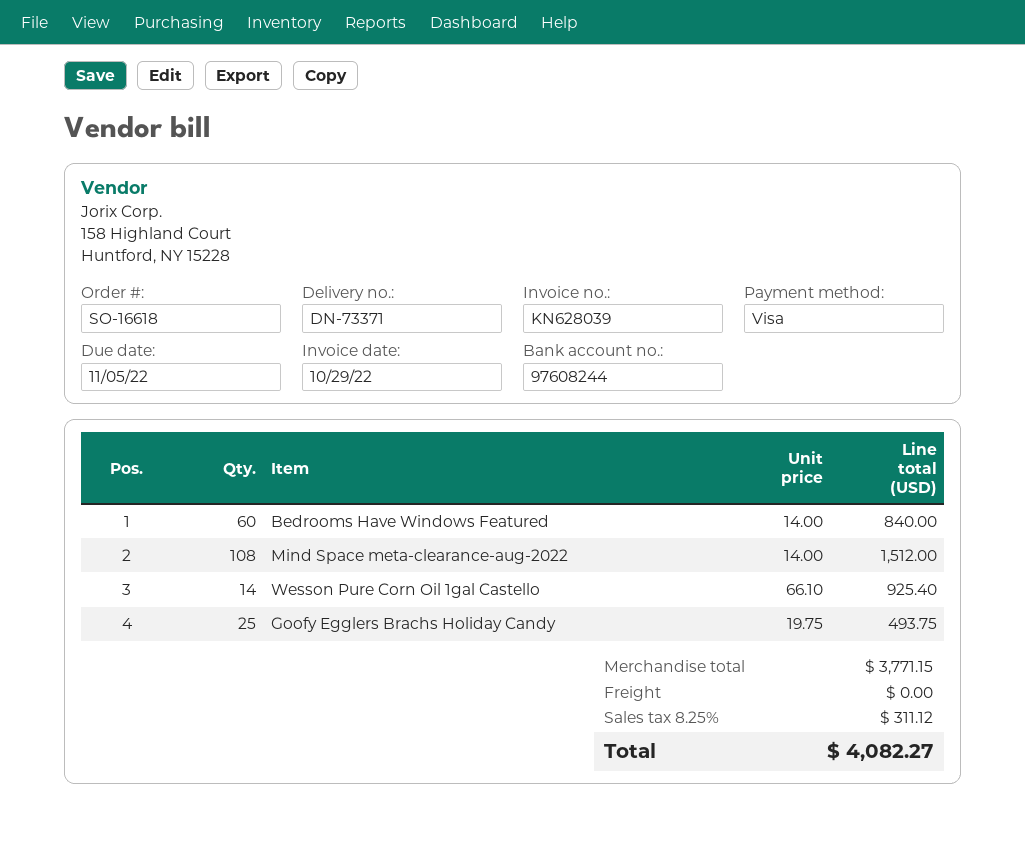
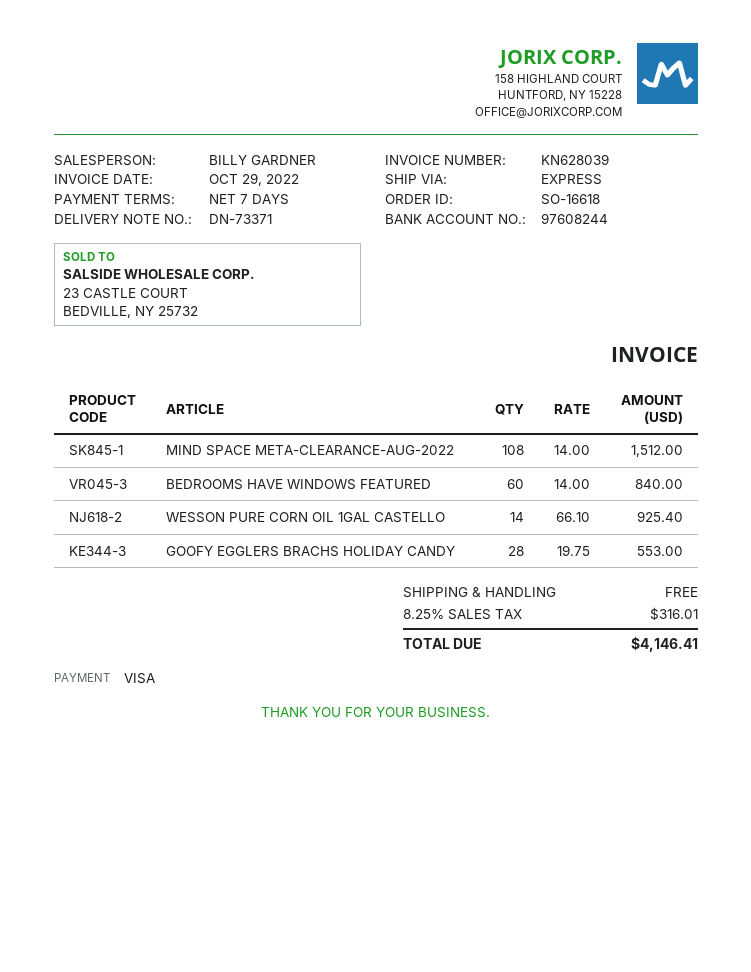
Goofy Egglers Brachs Holiday Candy: 25 x 19.75 = 493.75 -> 28 x 19.75 = 553.00
tax: 8.25% = 311.12 -> 8.25% = 316.01
total: 4082.27 -> 4146.41

